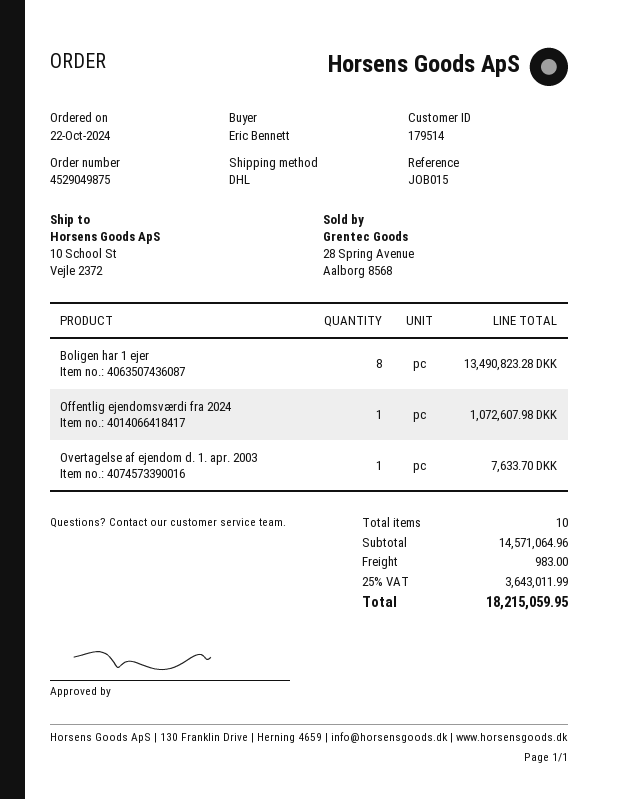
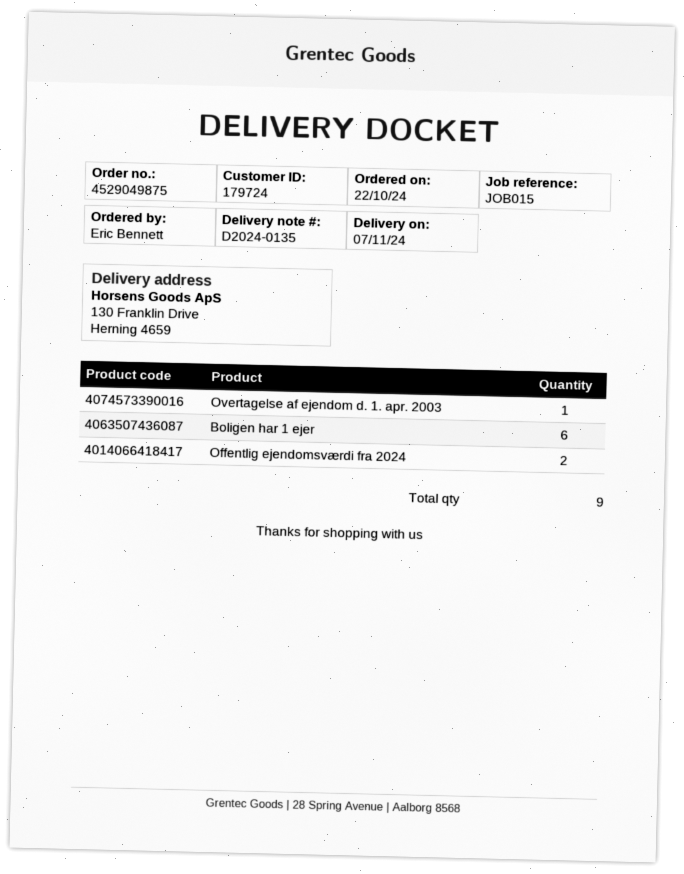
customer number: 179514 -> 179724
ship to: 10 School St, Vejle 2372 -> 130 Franklin Drive, Herning 4659
Boligen har 1 ejer: 8 -> 6
Offentlig ejendomsværdi fra 2024: 1 -> 2
total quantity: 10 -> 9

